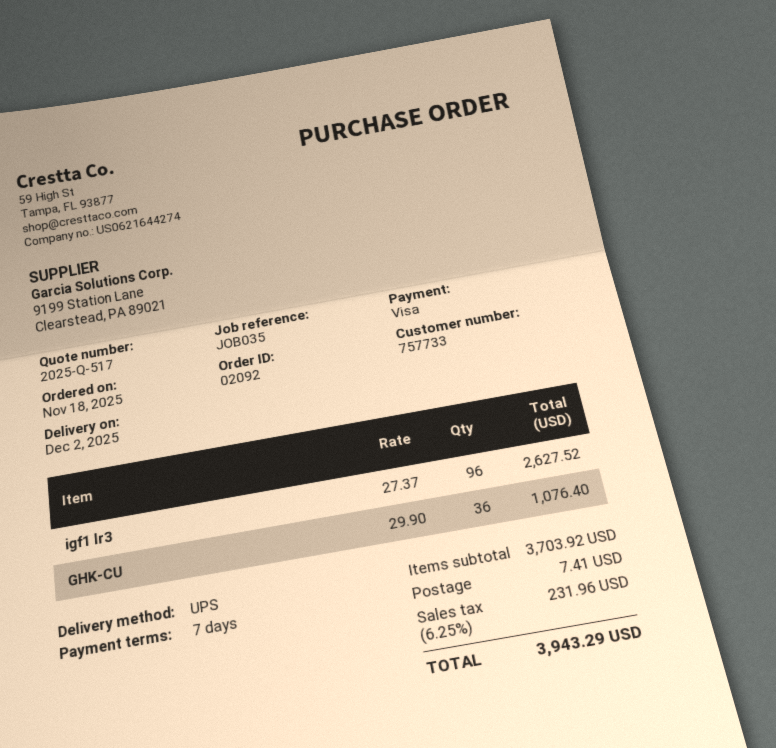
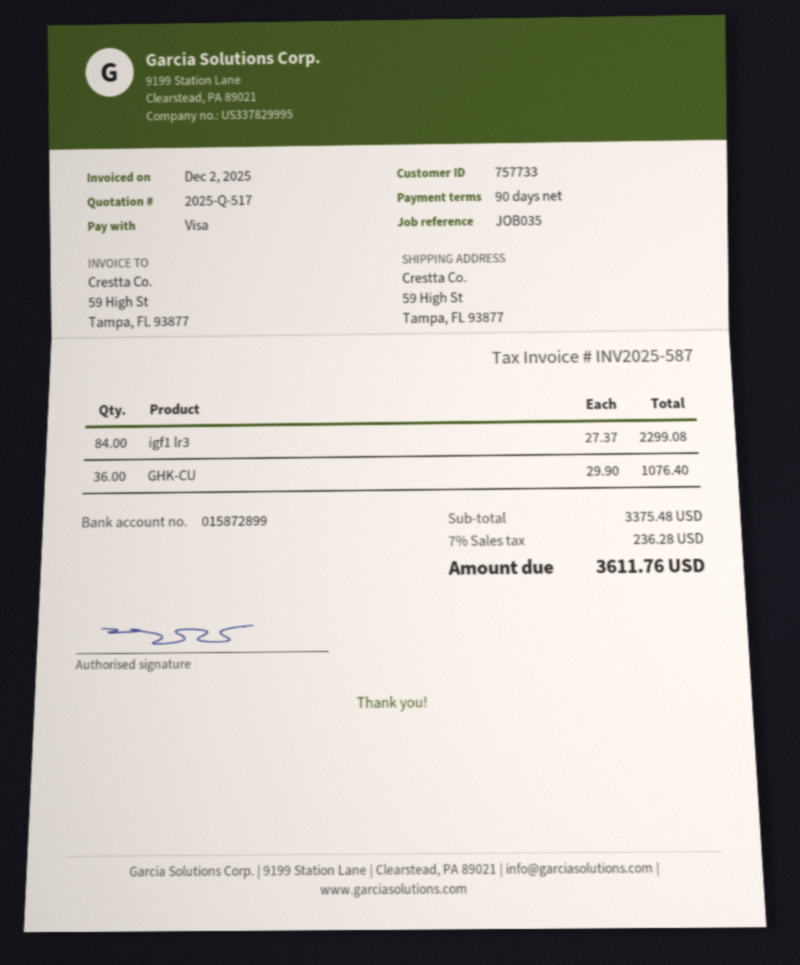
payment terms: 7 days -> 90 days
igf1 lr3: 96 x 27.37 = 2627.52 -> 84 x 27.37 = 2299.08
subtotal: 3703.92 -> 3375.48
shipping: 7.41 -> none
tax: 6.25% = 231.96 -> 7% = 236.28
total: 3943.29 -> 3611.76

